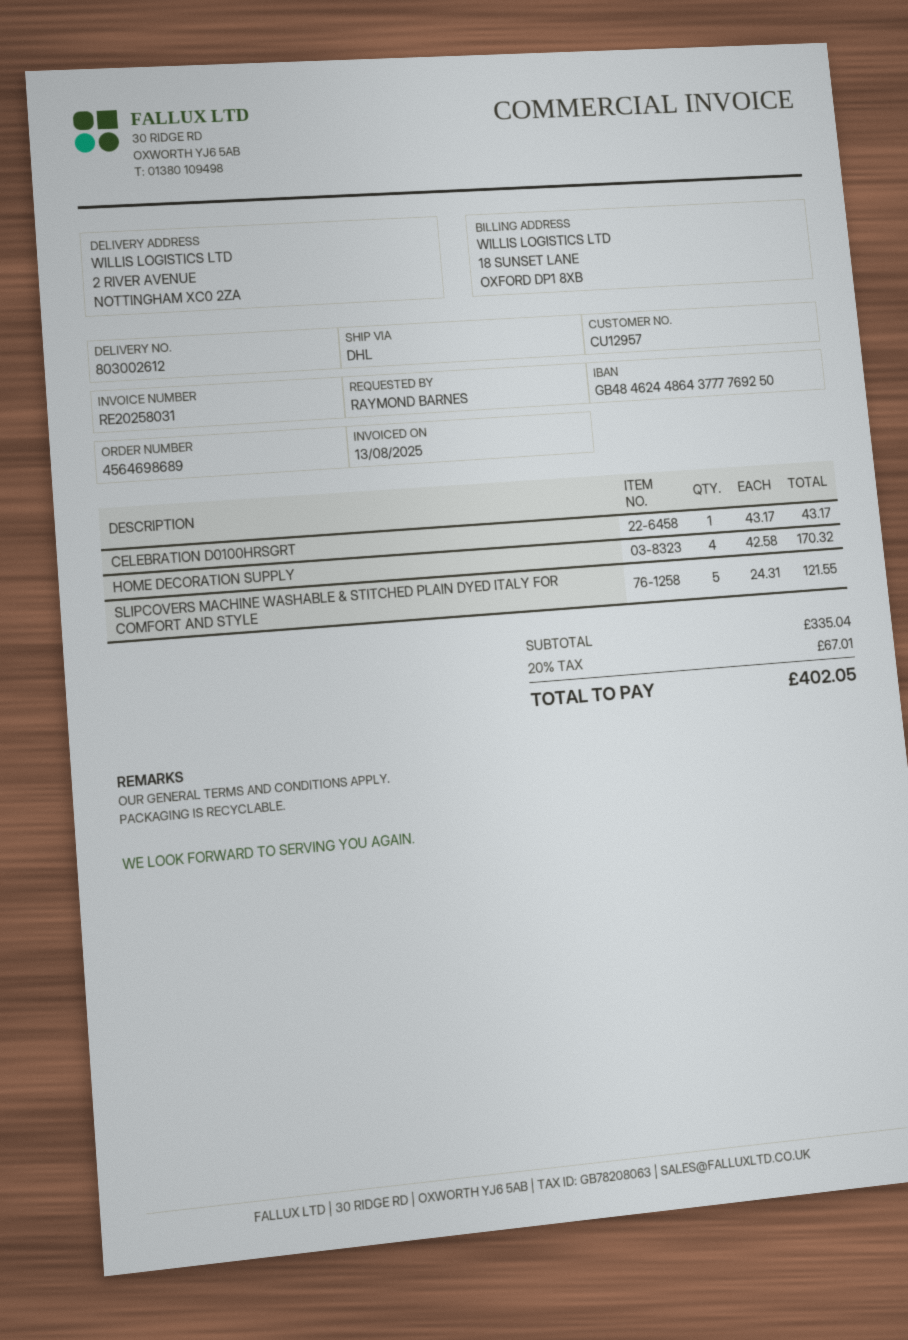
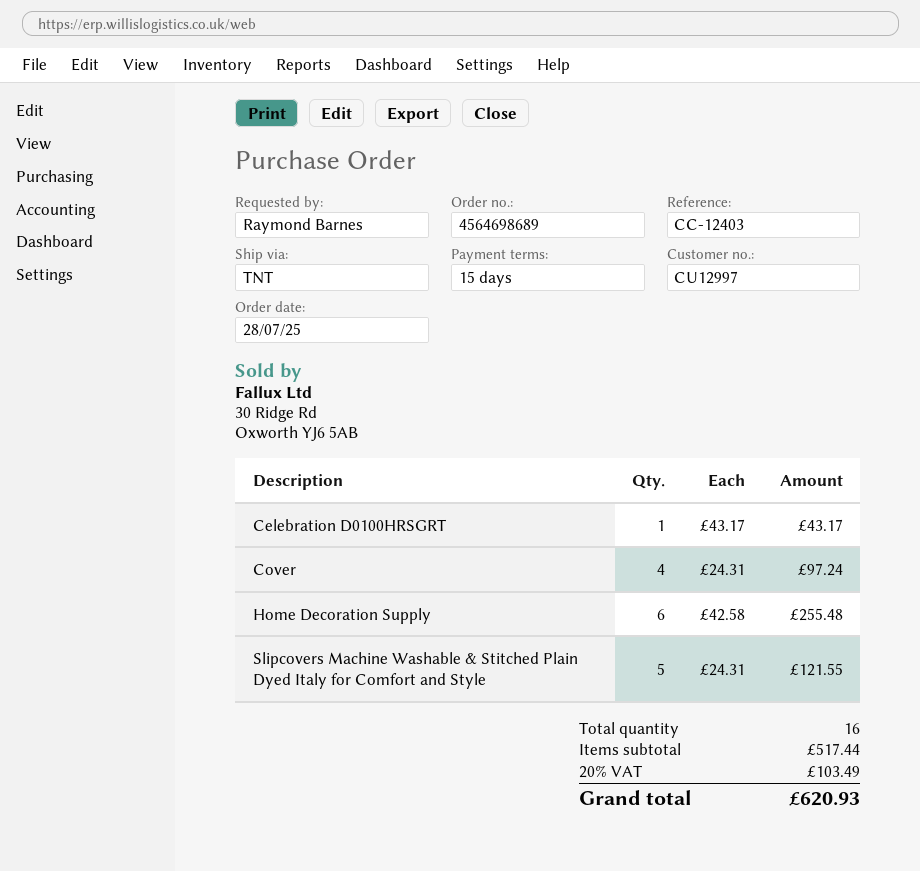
customer number: CU12957 -> CU12997
shipping method: DHL -> TNT
HOME DECORATION SUPPLY: 4 x 42.58 = 170.32 -> 6 x 42.58 = 255.48
Cover: none -> 4 x 24.31 = 97.24
subtotal: 335.04 -> 517.44
tax: 20% = 67.01 -> 20% = 103.49
total: 402.05 -> 620.93

